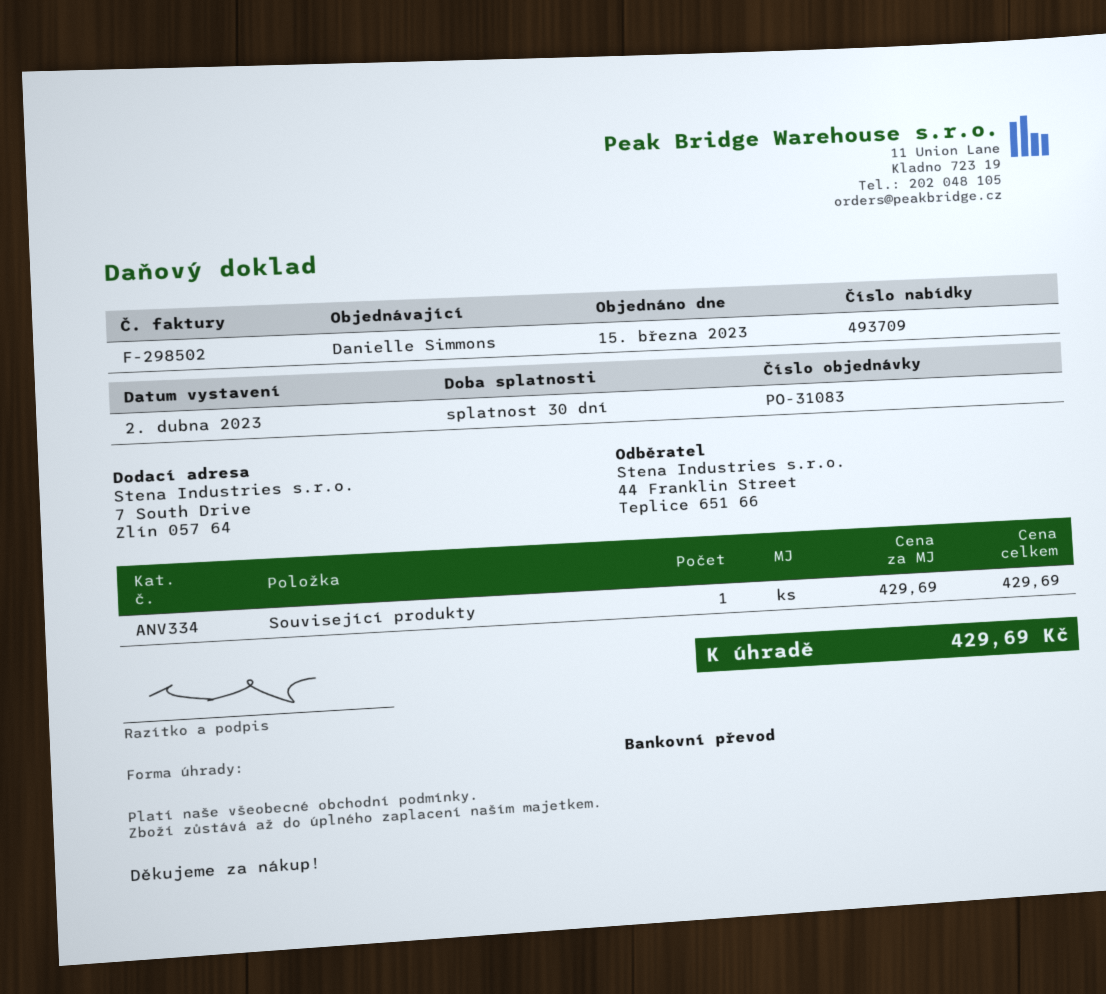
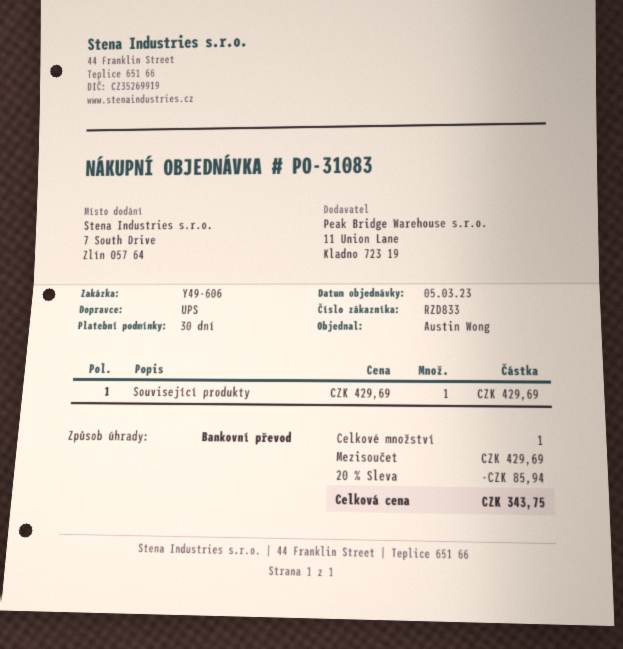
order date: 2023-03-15 -> 2023-03-05
ordered by: Danielle Simmons -> Austin Wong
discount: none -> 20% = 85.94
total: 429.69 -> 343.75

